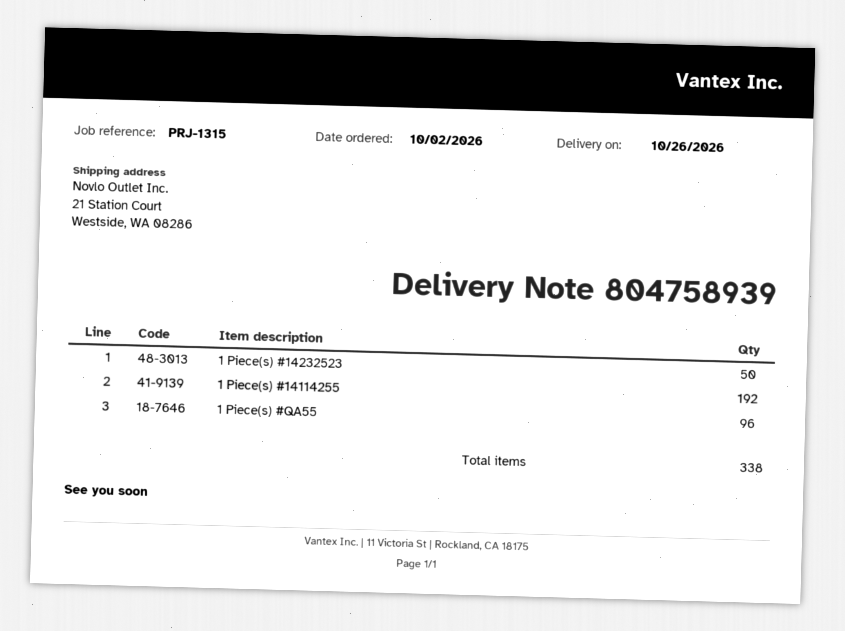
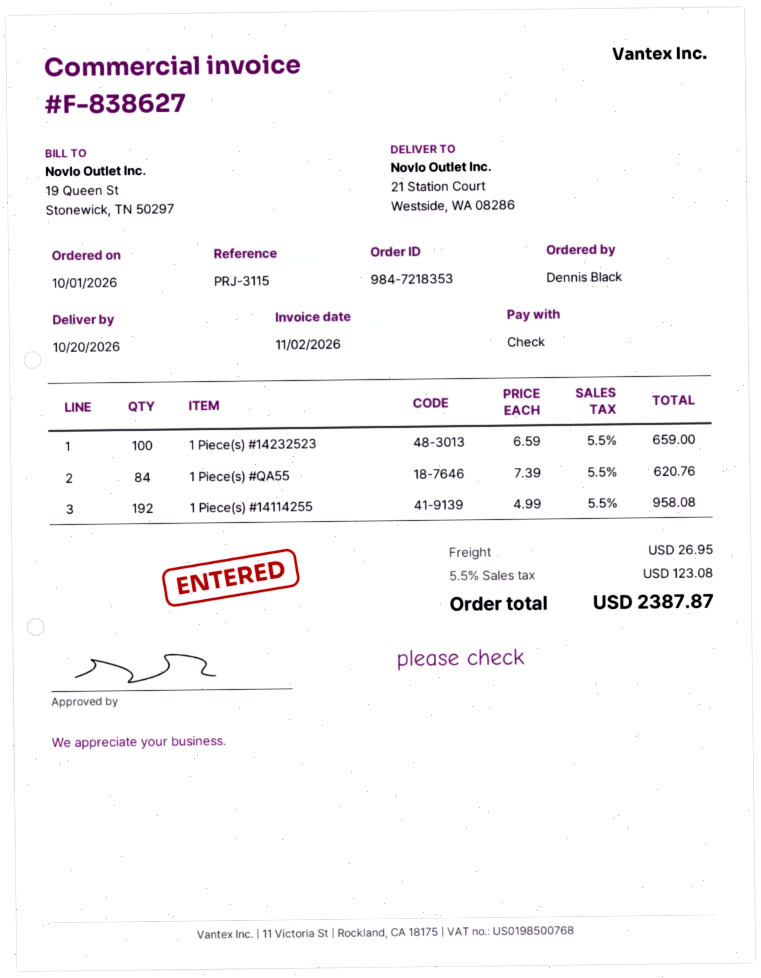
order date: 2026-10-02 -> 2026-10-01
delivery date: 2026-10-26 -> 2026-10-20
reference: PRJ-1315 -> PRJ-3115
1 Piece(s) #14232523: 50 -> 100
1 Piece(s) #QA55: 96 -> 84

